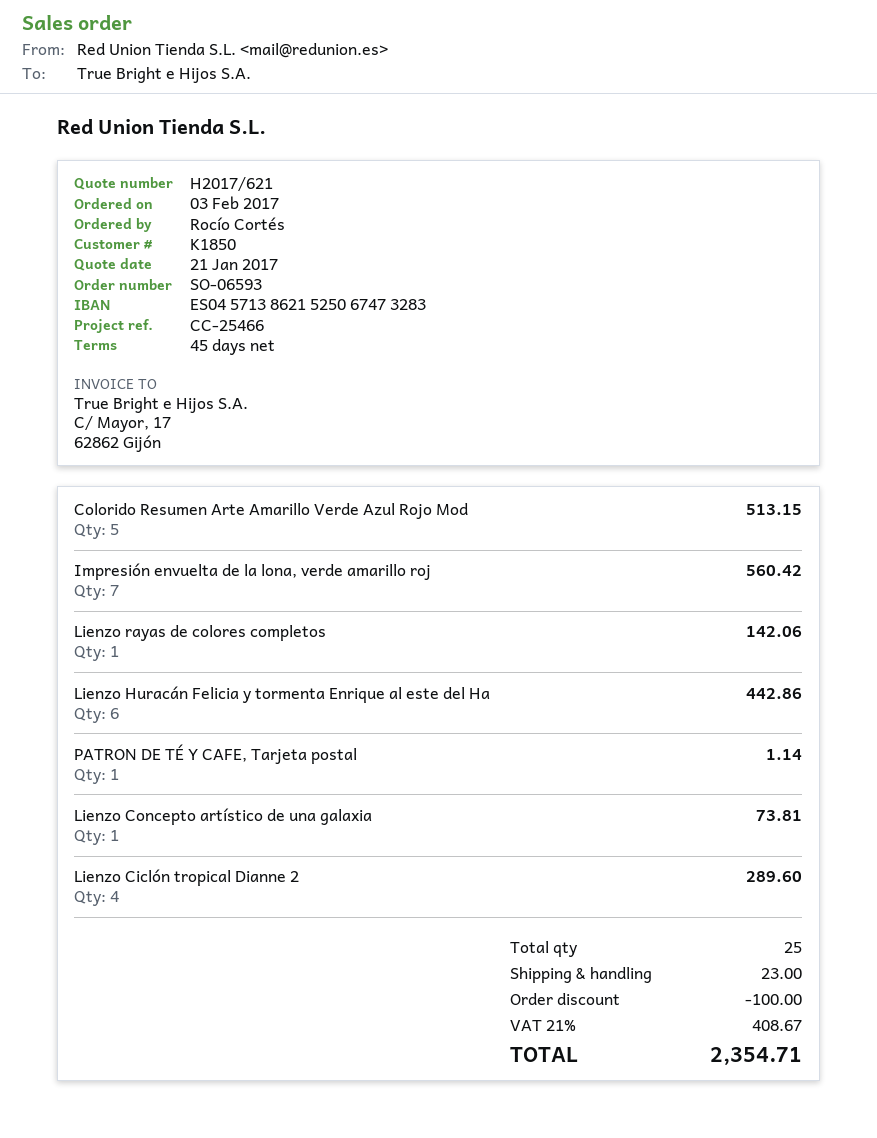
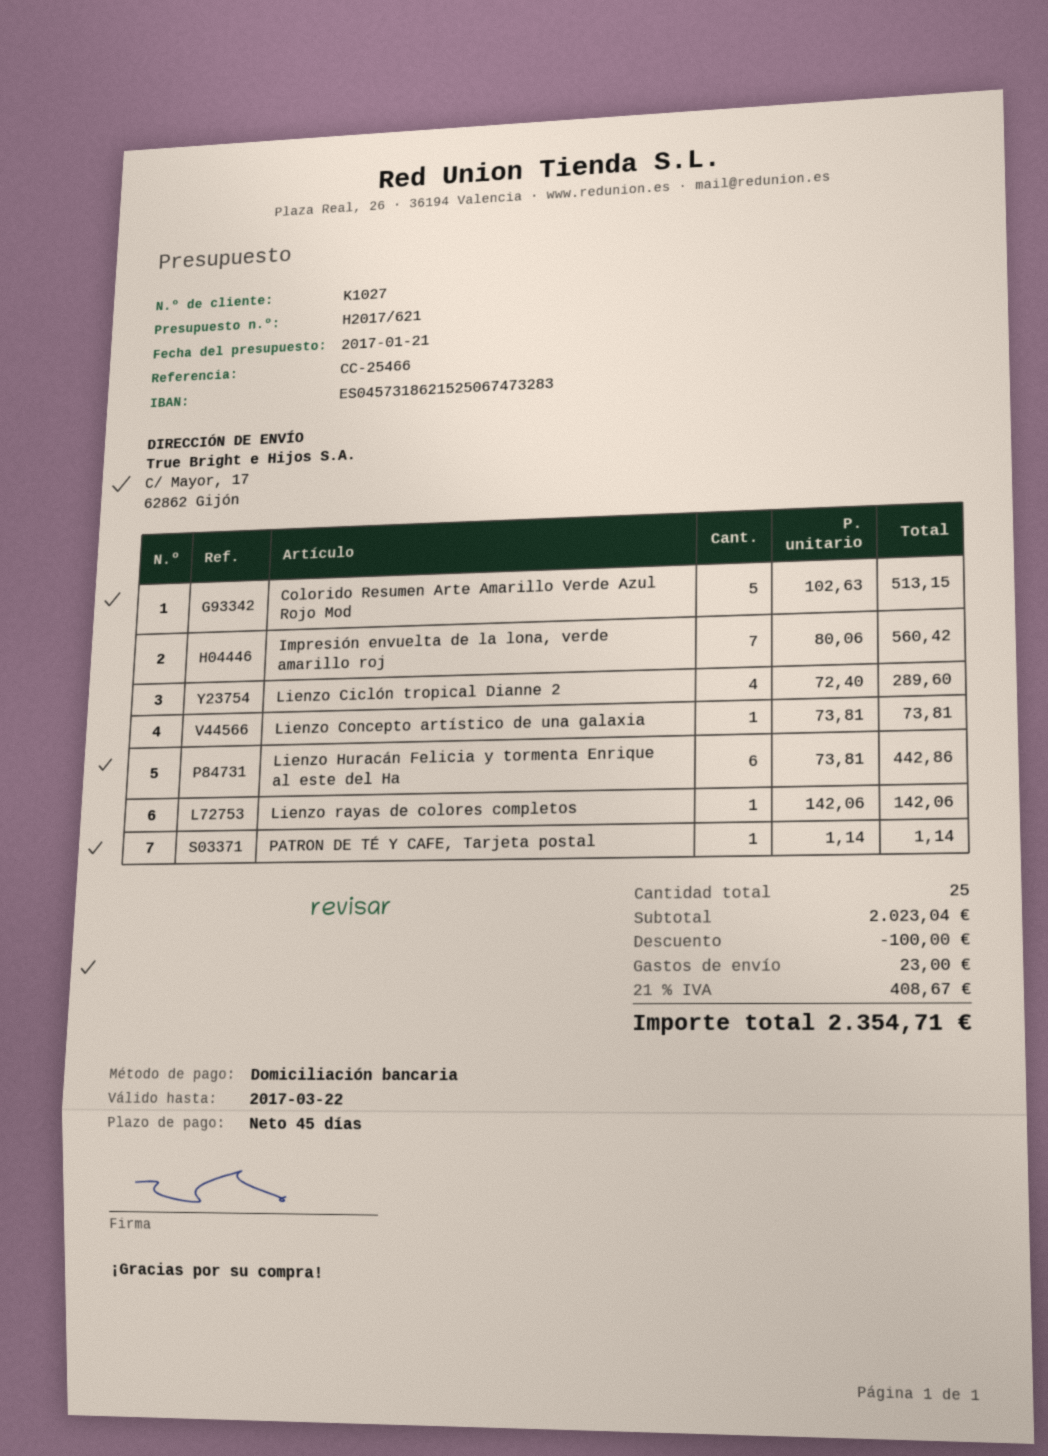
customer number: K1850 -> K1027
bank account: ES0457138621525067473283 -> ES0457318621525067473283

